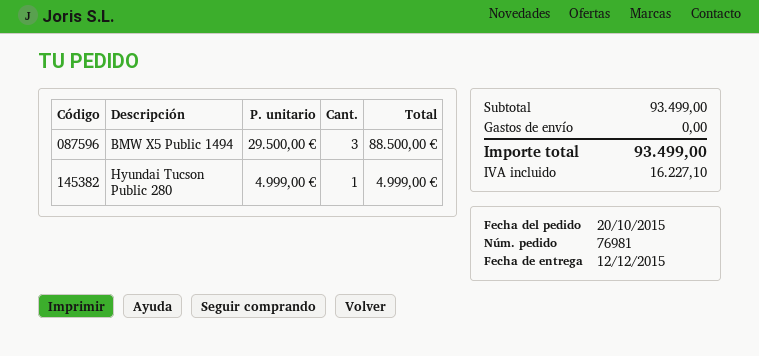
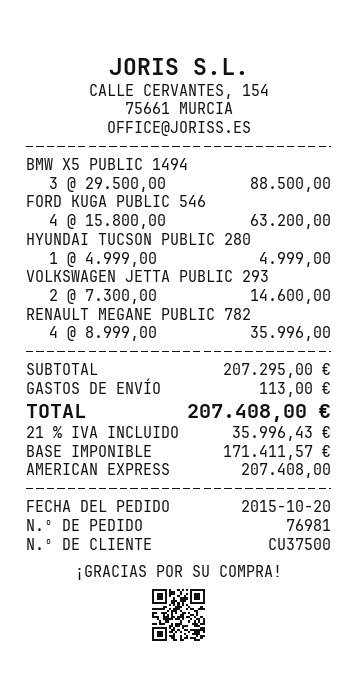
FORD KUGA PUBLIC 546: none -> 4 x 15800.00 = 63200.00
VOLKSWAGEN JETTA PUBLIC 293: none -> 2 x 7300.00 = 14600.00
RENAULT MEGANE PUBLIC 782: none -> 4 x 8999.00 = 35996.00
subtotal: 93499.00 -> 207295.00
shipping: 0.00 -> 113.00
tax: 16227.10 -> 35996.43
total: 93499.00 -> 207408.00

